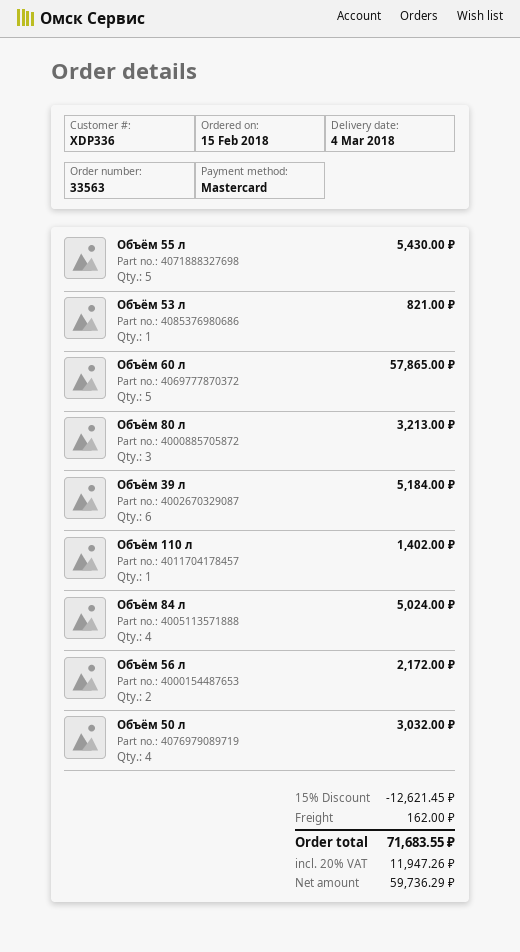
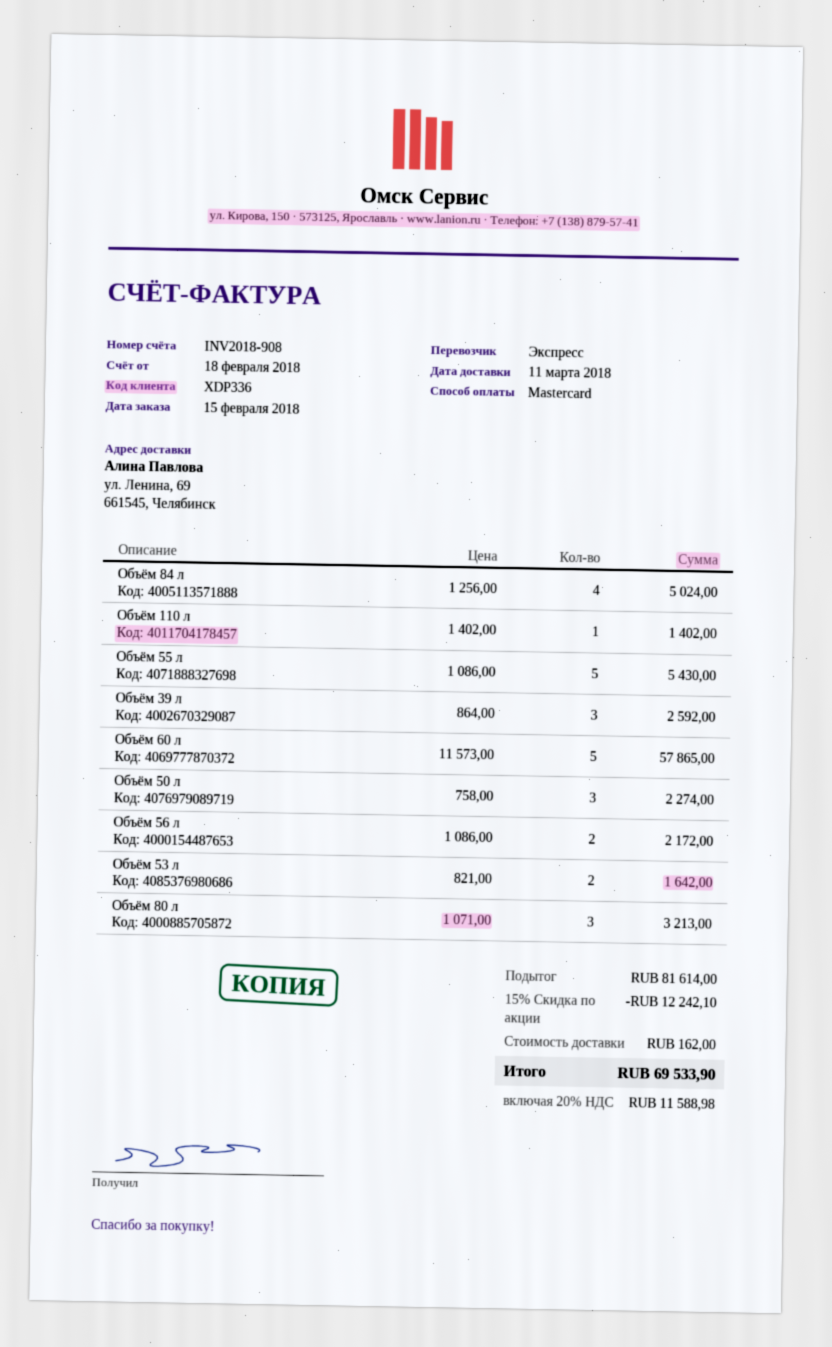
delivery date: 2018-03-04 -> 2018-03-11
Объём 53 л: 1 for 821.00 -> 2 for 1642.00
Объём 39 л: 6 for 5184.00 -> 3 for 2592.00
Объём 50 л: 4 for 3032.00 -> 3 for 2274.00
discount: 15% = 12621.45 -> 15% = 12242.10
tax: 20% = 11947.26 -> 20% = 11588.98
total: 71683.55 -> 69533.90

